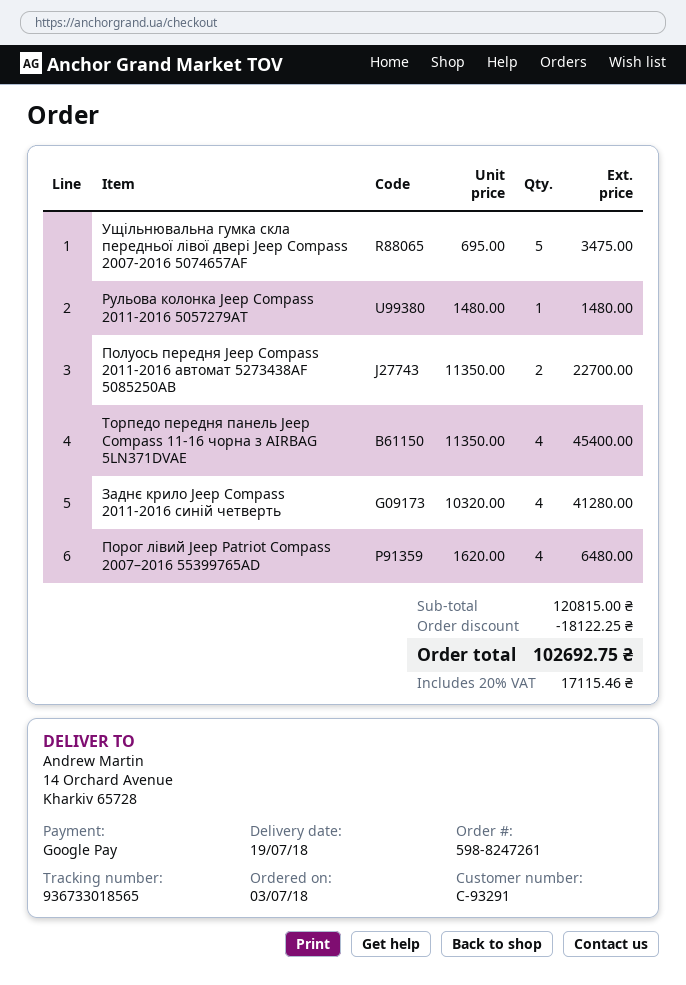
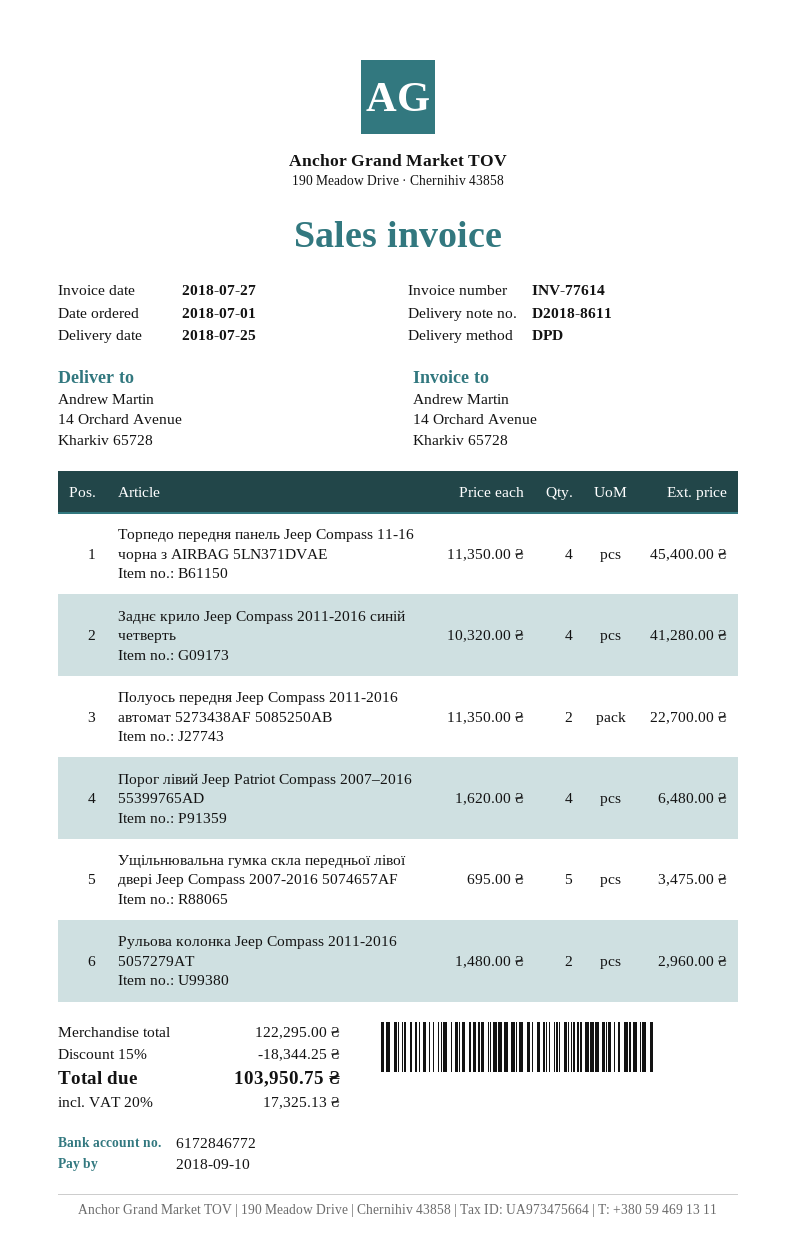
order date: 2018-07-03 -> 2018-07-01
delivery date: 2018-07-19 -> 2018-07-25
Рульова колонка Jeep Compass 2011-2016 5057279AT: 1 x 1480.00 = 1480.00 -> 2 x 1480.00 = 2960.00
subtotal: 120815.00 -> 122295.00
discount: 18122.25 -> 18344.25
tax: 20% = 17115.46 -> 20% = 17325.13
total: 102692.75 -> 103950.75

